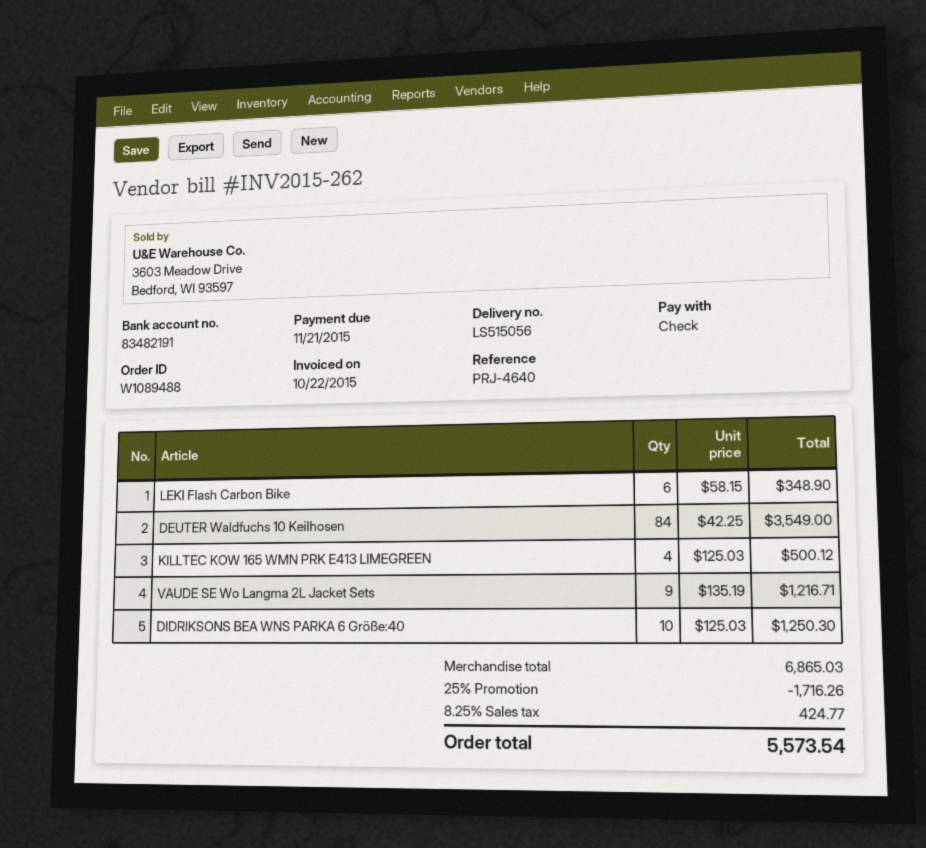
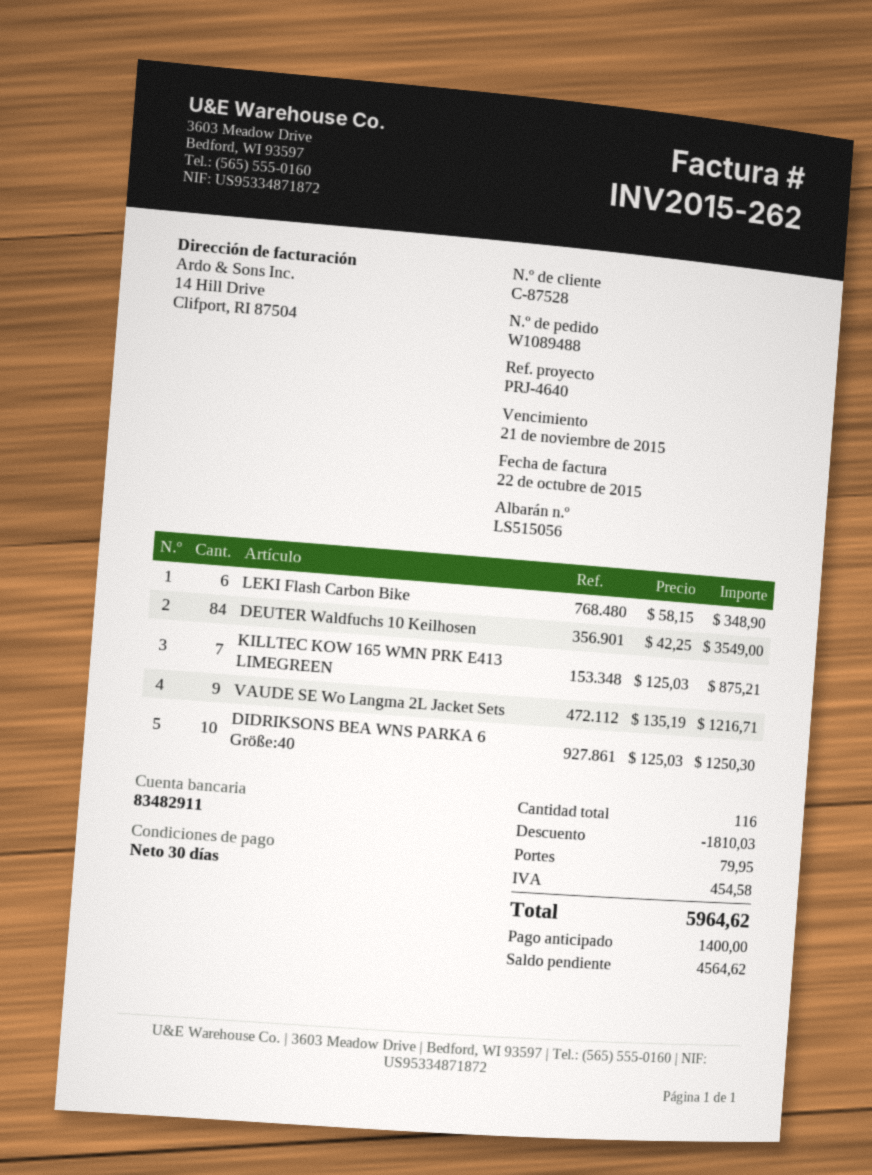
bank account: 83482191 -> 83482911
KILLTEC KOW 165 WMN PRK E413 LIMEGREEN: 4 x 125.03 = 500.12 -> 7 x 125.03 = 875.21
discount: 1716.26 -> 1810.03
shipping: none -> 79.95
tax: 424.77 -> 454.58
total: 5573.54 -> 5964.62

